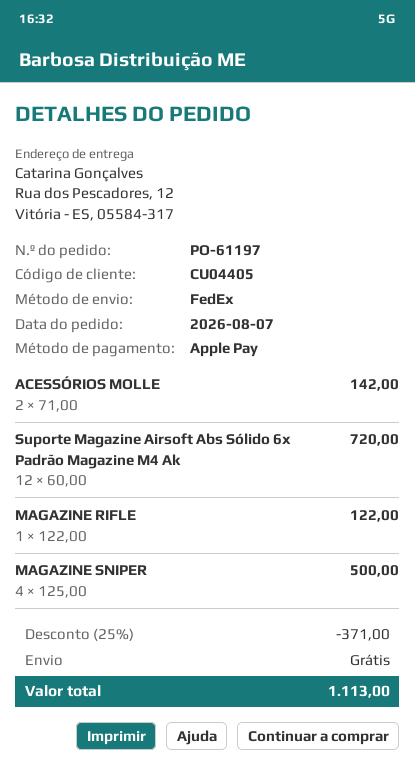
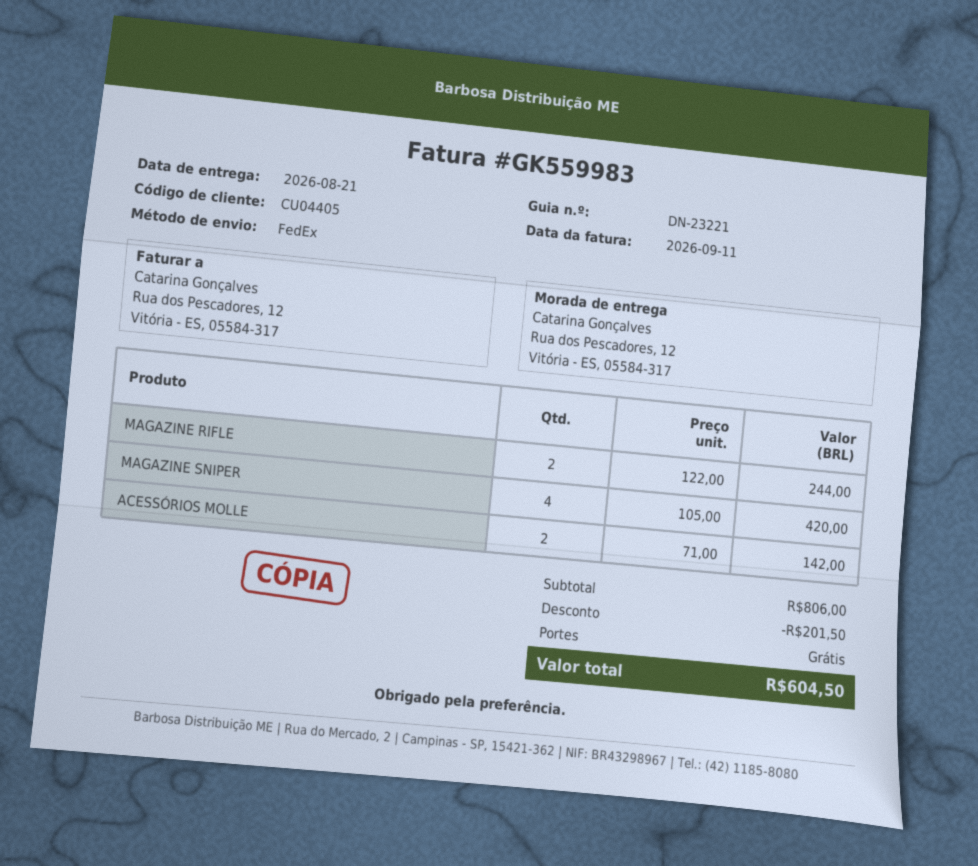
Suporte Magazine Airsoft Abs Sólido 6x Padrão Magazine M4 Ak: 12 x 60.00 = 720.00 -> none
MAGAZINE RIFLE: 1 x 122.00 = 122.00 -> 2 x 122.00 = 244.00
MAGAZINE SNIPER: 4 x 125.00 = 500.00 -> 4 x 105.00 = 420.00
discount: 371.00 -> 201.50
total: 1113.00 -> 604.50

